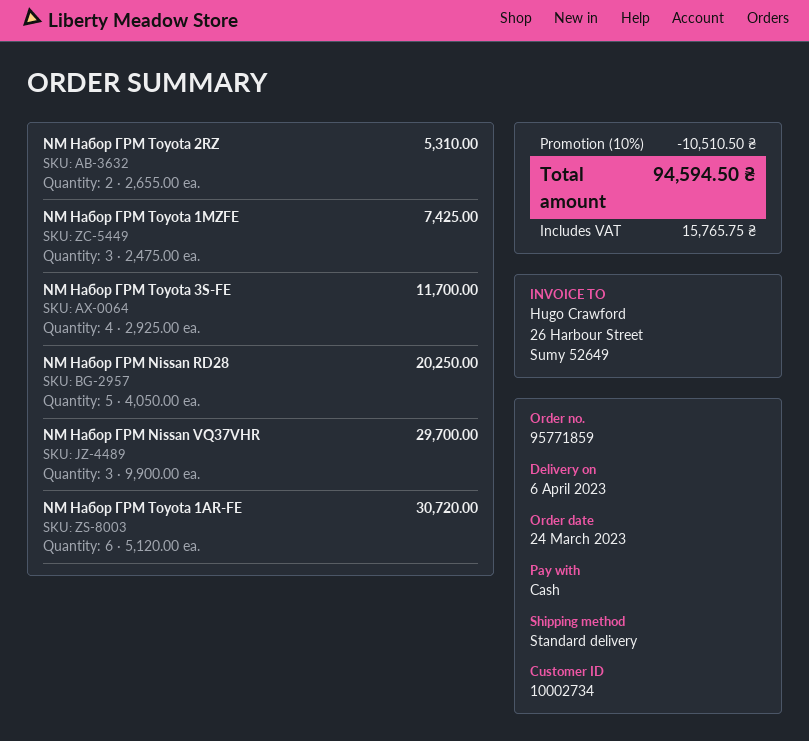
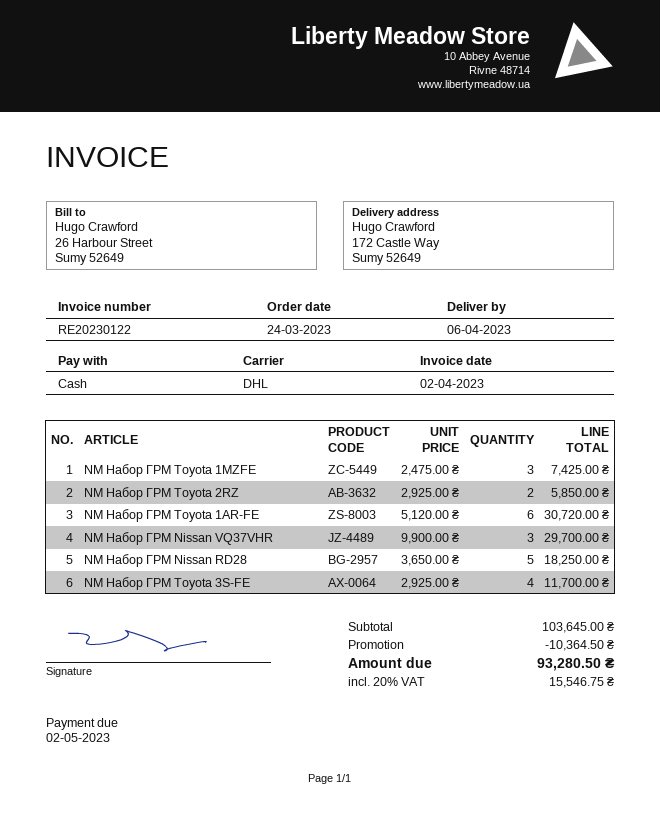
shipping method: standard -> DHL
NM Набор ГРМ Toyota 2RZ: 2 x 2655.00 = 5310.00 -> 2 x 2925.00 = 5850.00
NM Набор ГРМ Nissan RD28: 5 x 4050.00 = 20250.00 -> 5 x 3650.00 = 18250.00
discount: 10510.50 -> 10364.50
tax: 15765.75 -> 15546.75
total: 94594.50 -> 93280.50

